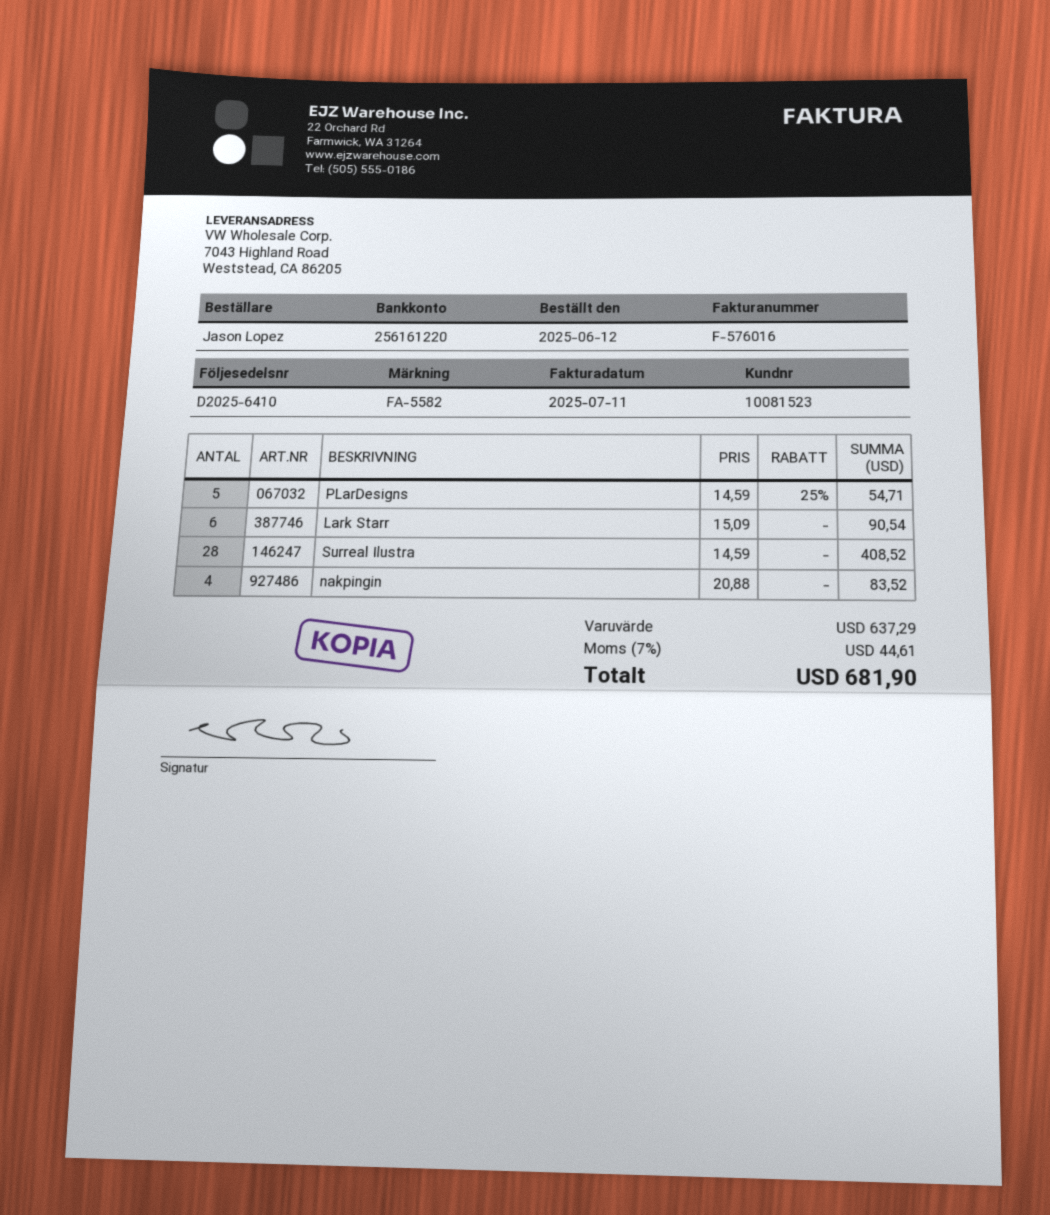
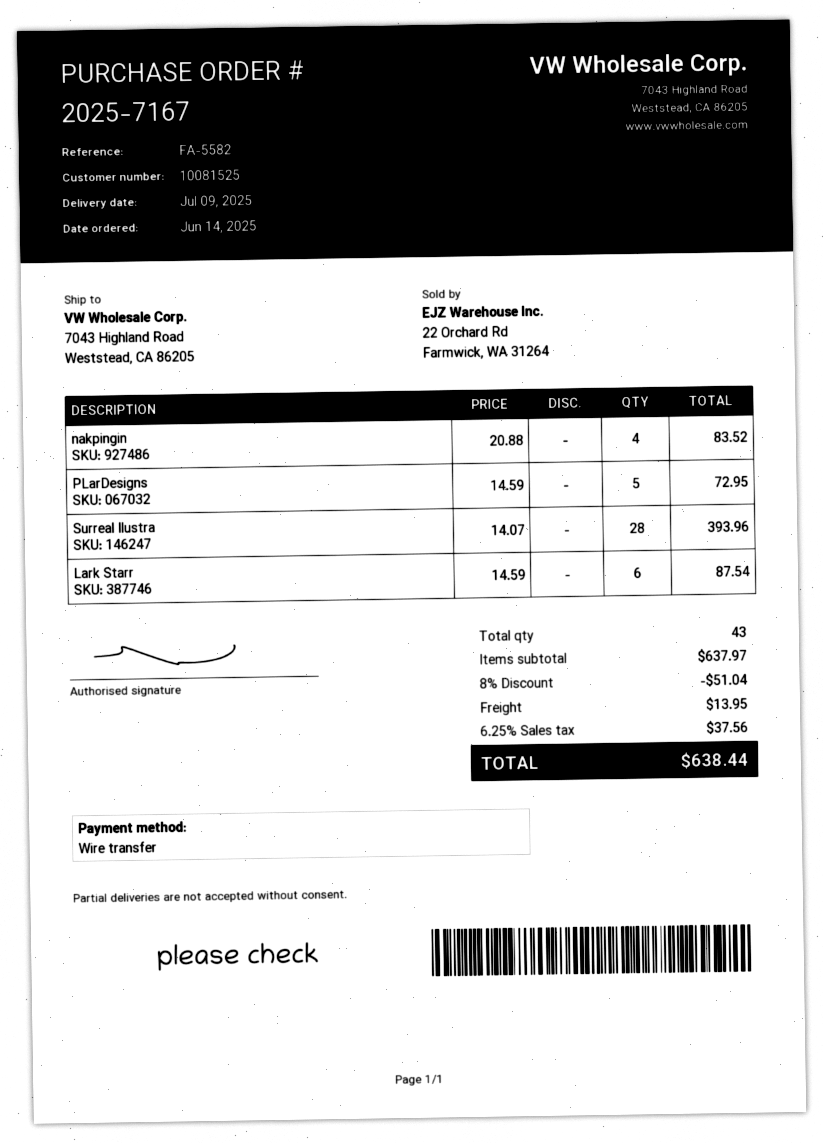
order date: 2025-06-12 -> 2025-06-14
customer number: 10081523 -> 10081525
PLarDesigns: 5 x 14.59 - 25% = 54.71 -> 5 x 14.59 = 72.95
Lark Starr: 6 x 15.09 = 90.54 -> 6 x 14.59 = 87.54
Surreal Ilustra: 28 x 14.59 = 408.52 -> 28 x 14.07 = 393.96
subtotal: 637.29 -> 637.97
discount: none -> 8% = 51.04
shipping: none -> 13.95
tax: 7% = 44.61 -> 6.25% = 37.56
total: 681.90 -> 638.44

